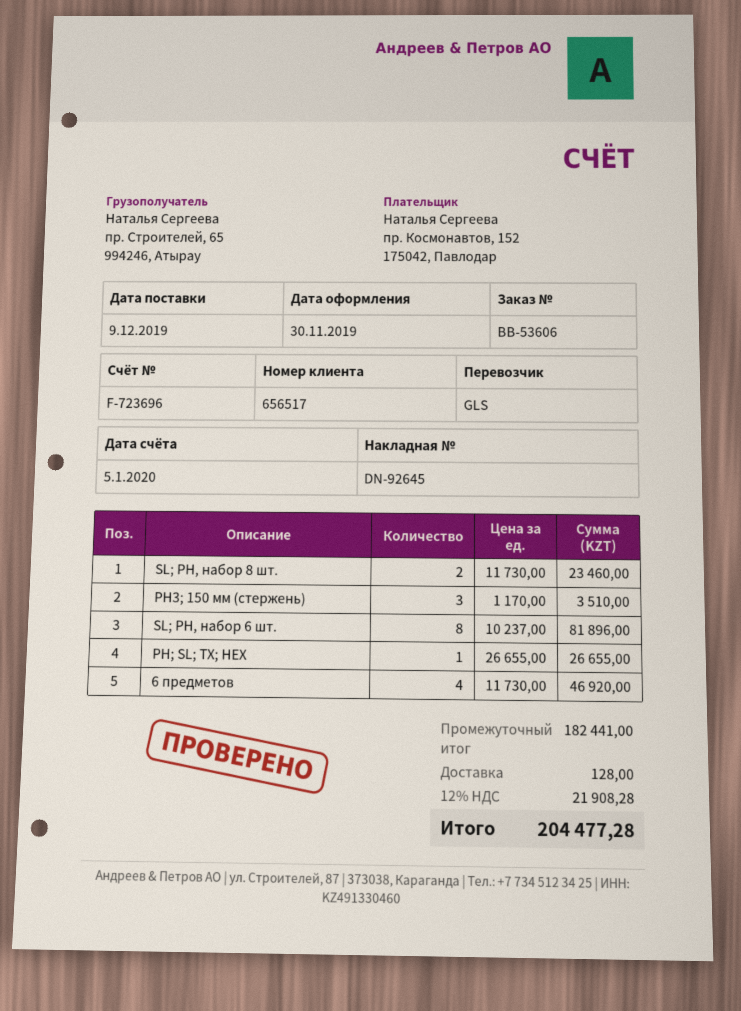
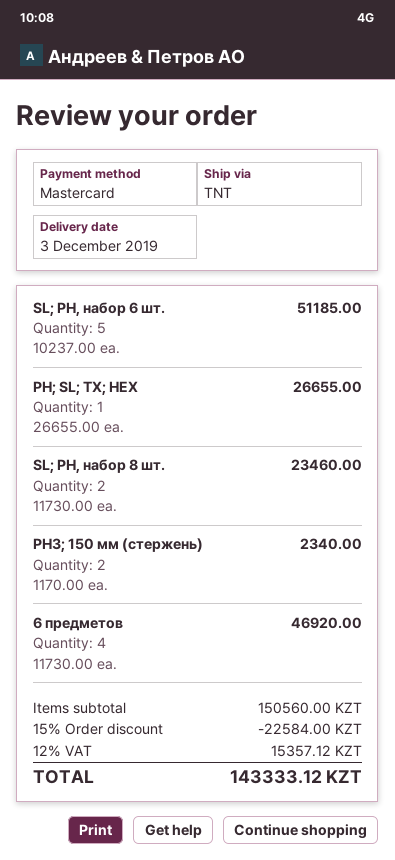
delivery date: 2019-12-09 -> 2019-12-03
shipping method: GLS -> TNT
PH3; 150 мм (стержень): 3 x 1170.00 = 3510.00 -> 2 x 1170.00 = 2340.00
SL; PH, набор 6 шт.: 8 x 10237.00 = 81896.00 -> 5 x 10237.00 = 51185.00
subtotal: 182441.00 -> 150560.00
discount: none -> 15% = 22584.00
shipping: 128.00 -> none
tax: 12% = 21908.28 -> 12% = 15357.12
total: 204477.28 -> 143333.12

